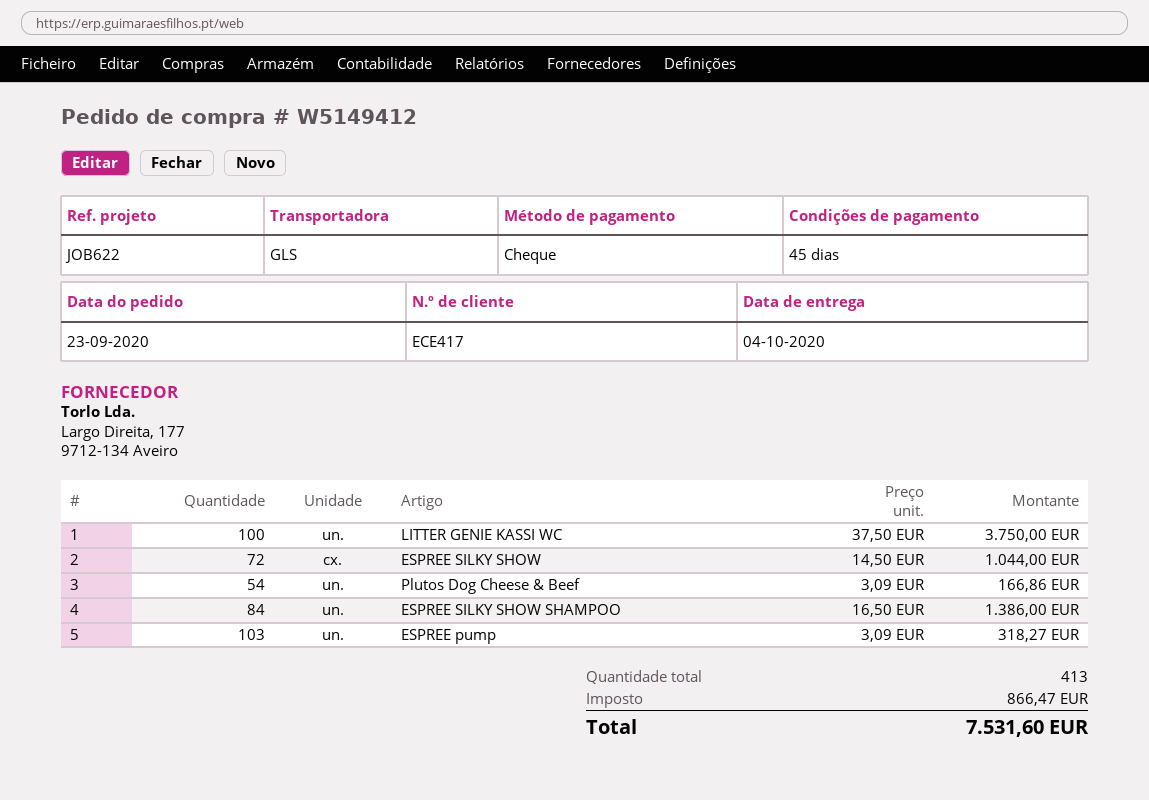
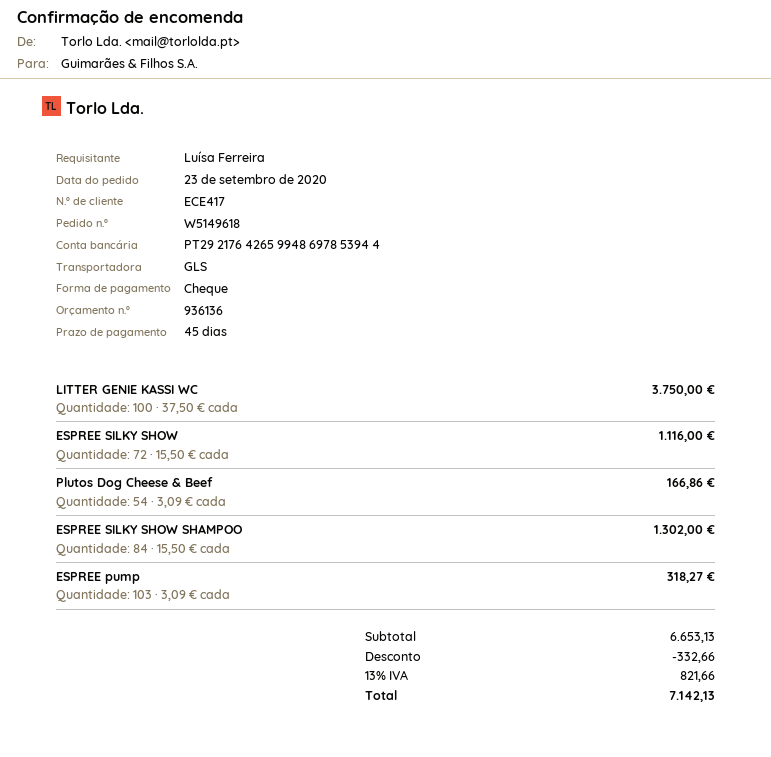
order number: W5149412 -> W5149618
ESPREE SILKY SHOW: 72 x 14.50 = 1044.00 -> 72 x 15.50 = 1116.00
ESPREE SILKY SHOW SHAMPOO: 84 x 16.50 = 1386.00 -> 84 x 15.50 = 1302.00
discount: none -> 332.66
tax: 866.47 -> 821.66
total: 7531.60 -> 7142.13

